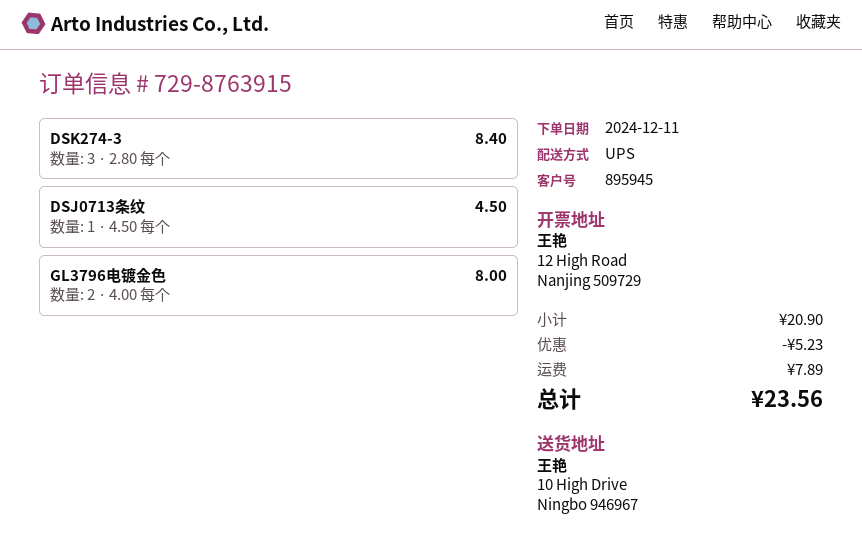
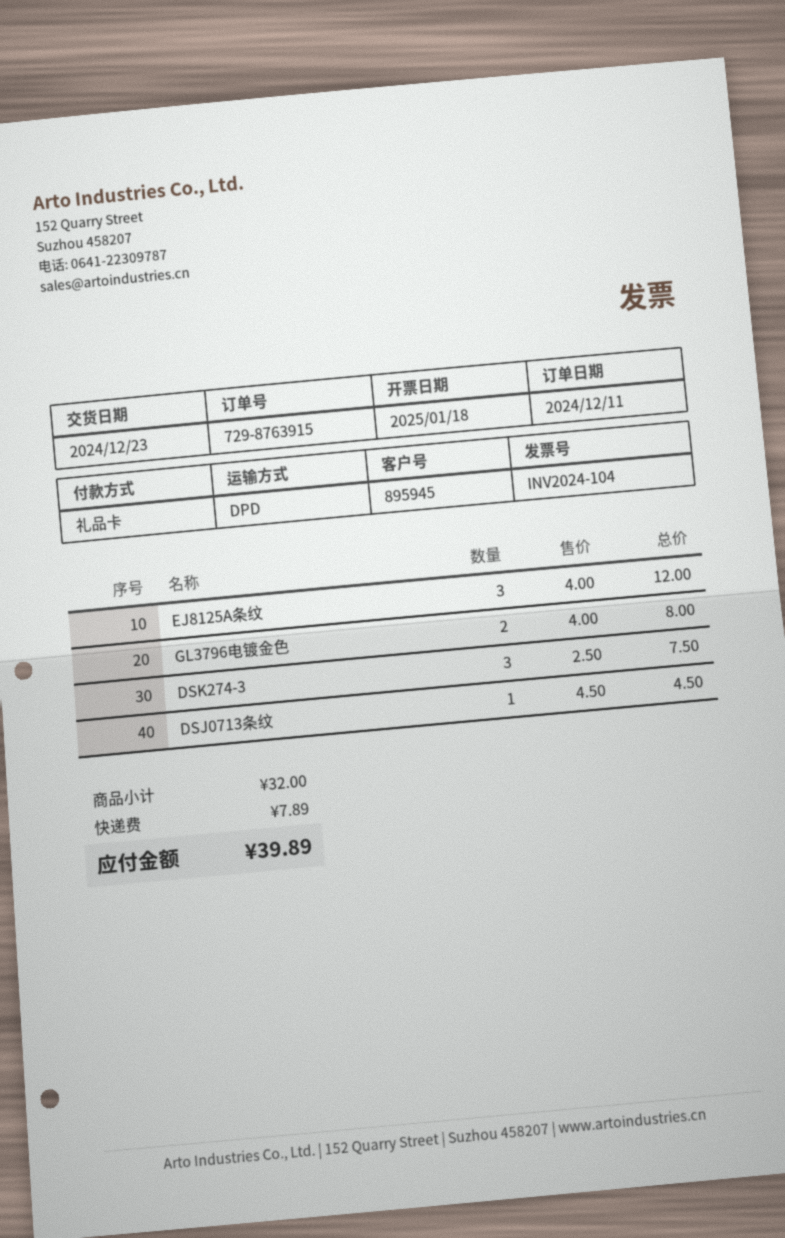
shipping method: UPS -> DPD
DSK274-3: 3 x 2.80 = 8.40 -> 3 x 2.50 = 7.50
EJ8125A条纹: none -> 3 x 4.00 = 12.00
subtotal: 20.90 -> 32.00
discount: 5.23 -> none
total: 23.56 -> 39.89

